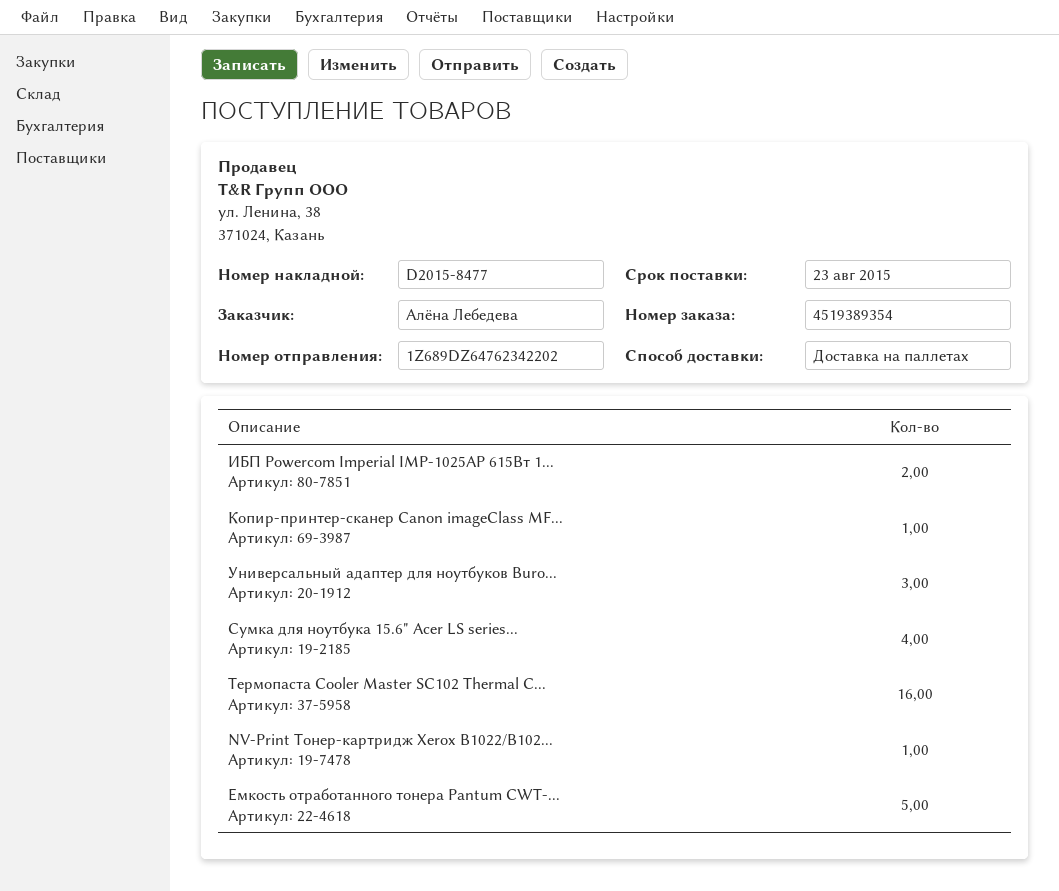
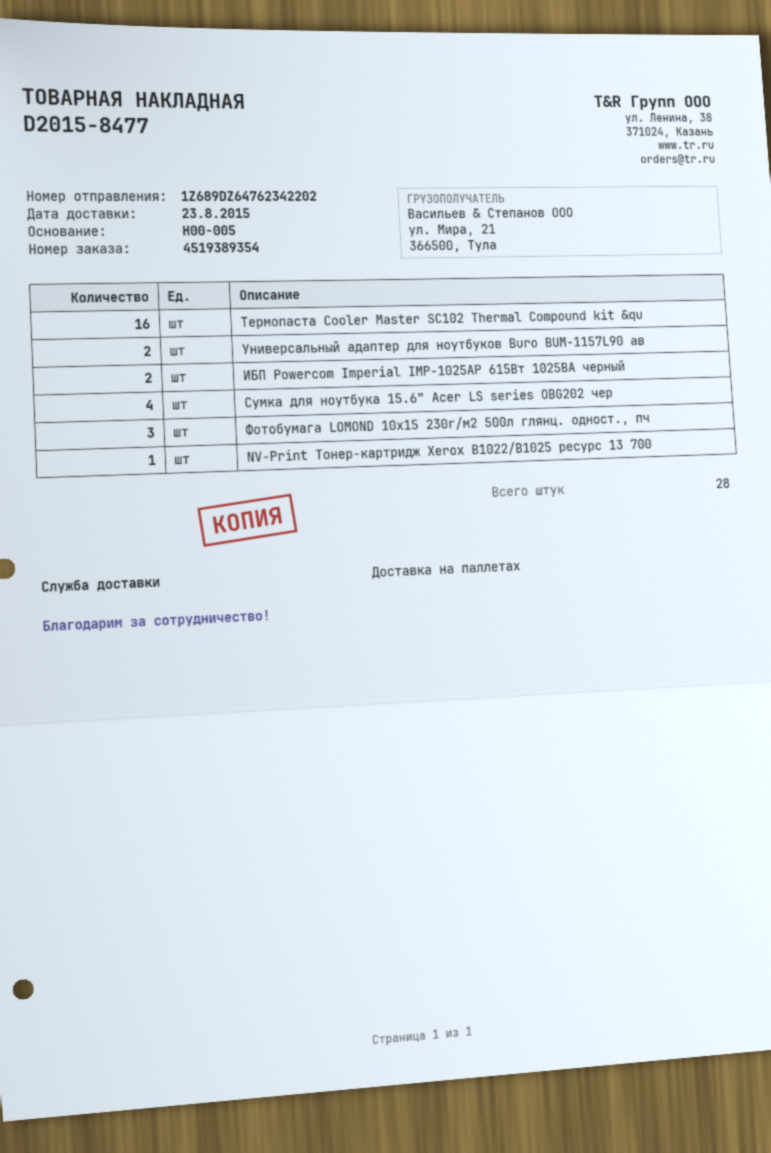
Копир-принтер-сканер Canon imageClass MF...: 1 -> none
Универсальный адаптер для ноутбуков Buro...: 3 -> 2
Емкость отработанного тонера Pantum CWT-...: 5 -> none
Фотобумага LOMOND 10x15 230г/м2 500л глянц. одност., пч: none -> 3

